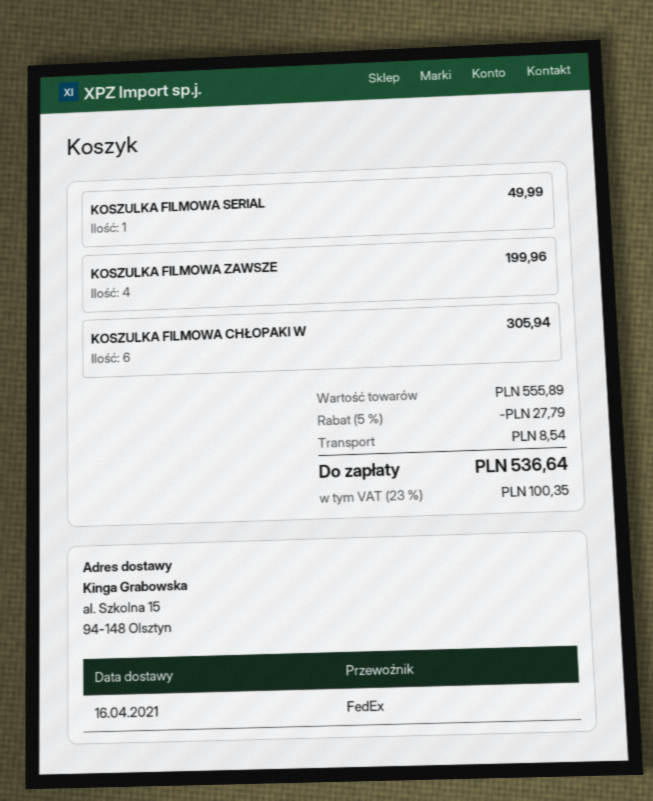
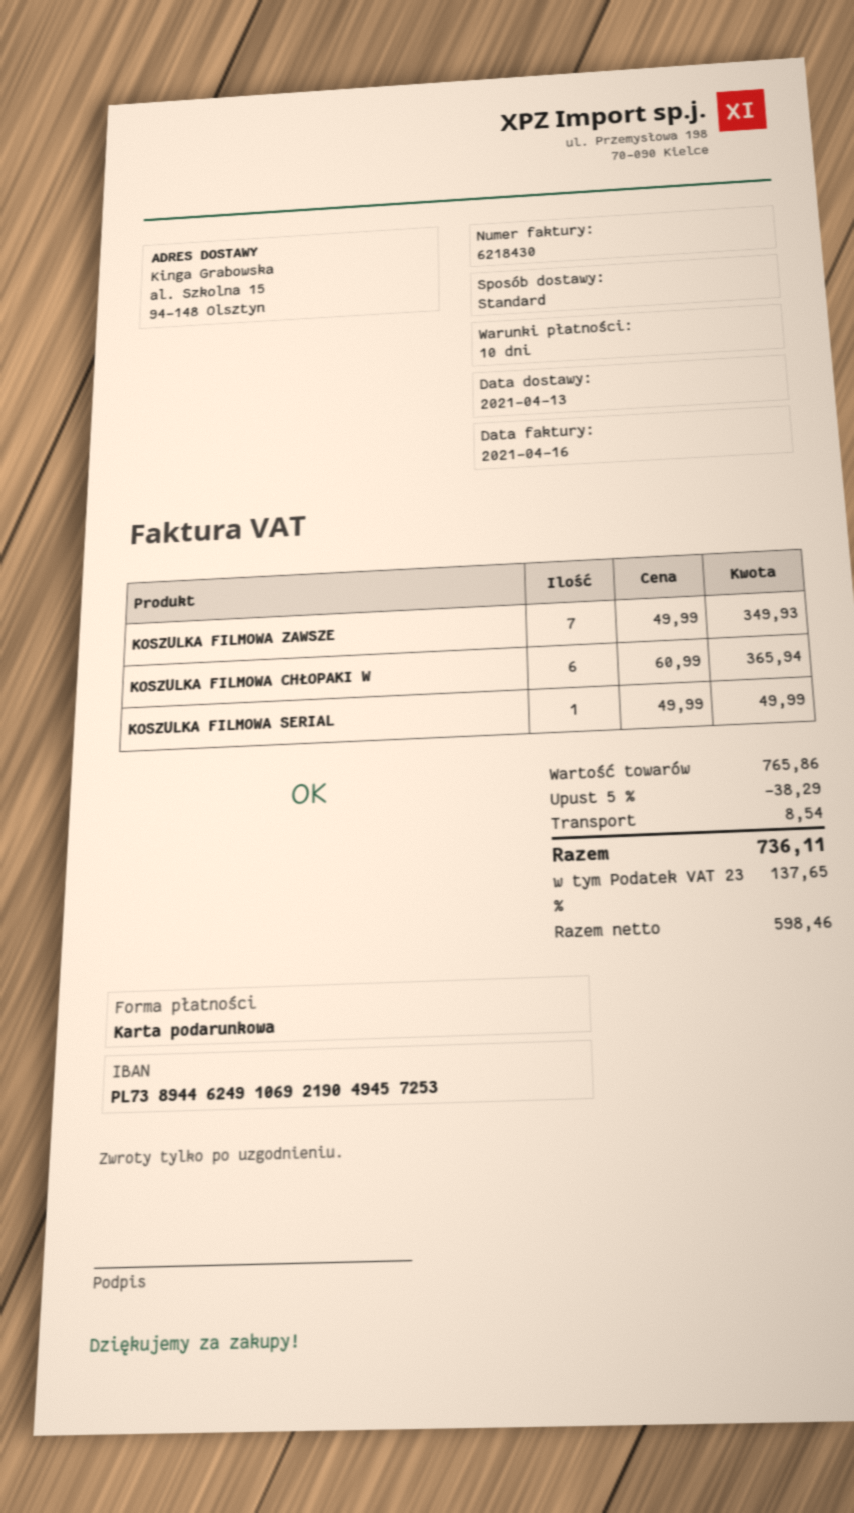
delivery date: 2021-04-16 -> 2021-04-13
shipping method: FedEx -> standard
KOSZULKA FILMOWA ZAWSZE: 4 for 199.96 -> 7 for 349.93
KOSZULKA FILMOWA CHŁOPAKI W: 6 for 305.94 -> 6 for 365.94
subtotal: 555.89 -> 765.86
discount: 5% = 27.79 -> 5% = 38.29
tax: 23% = 100.35 -> 23% = 137.65
total: 536.64 -> 736.11

